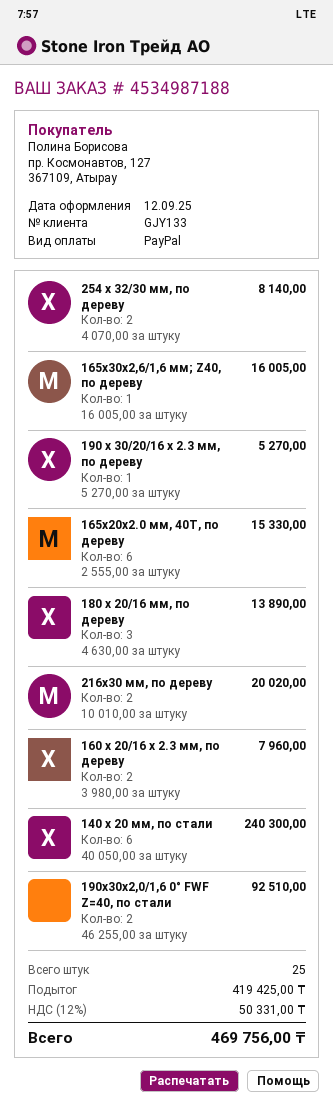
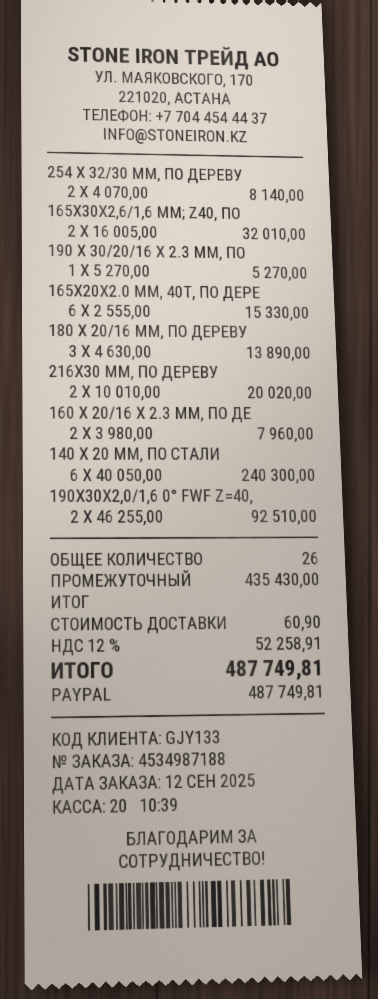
165х30х2,6/1,6 мм; Z40, по дереву: 1 x 16005.00 = 16005.00 -> 2 x 16005.00 = 32010.00
total quantity: 25 -> 26
subtotal: 419425.00 -> 435430.00
shipping: none -> 60.90
tax: 12% = 50331.00 -> 12% = 52258.91
total: 469756.00 -> 487749.81

